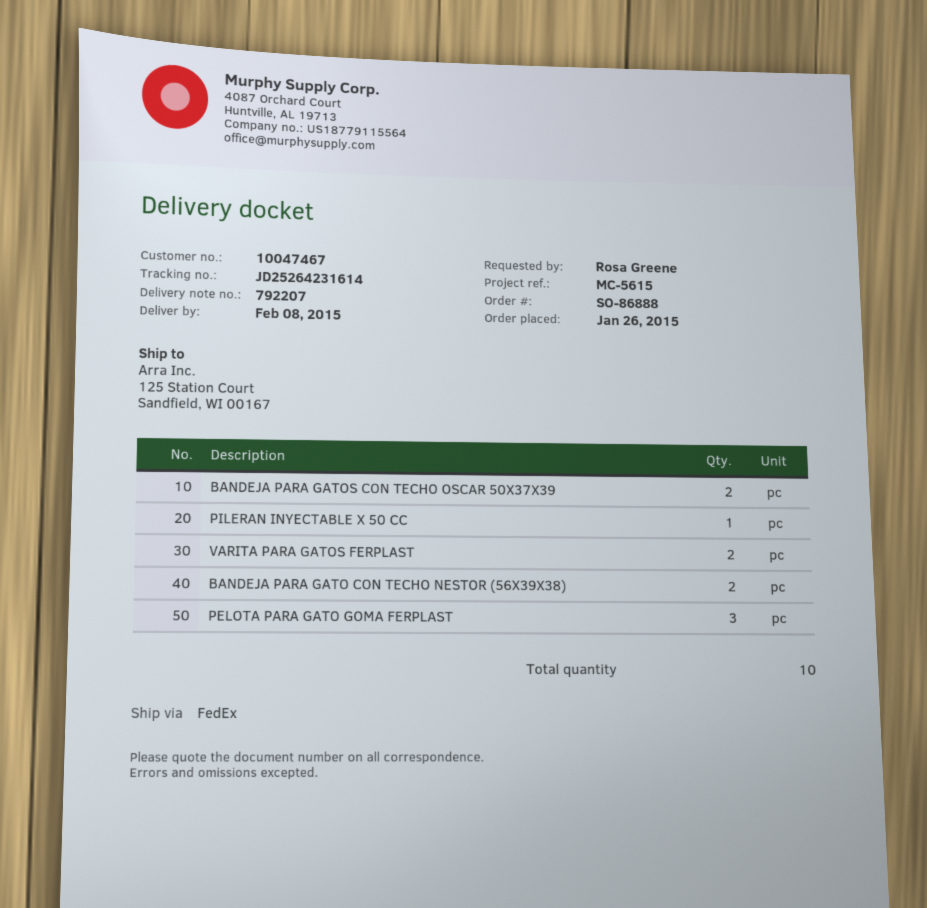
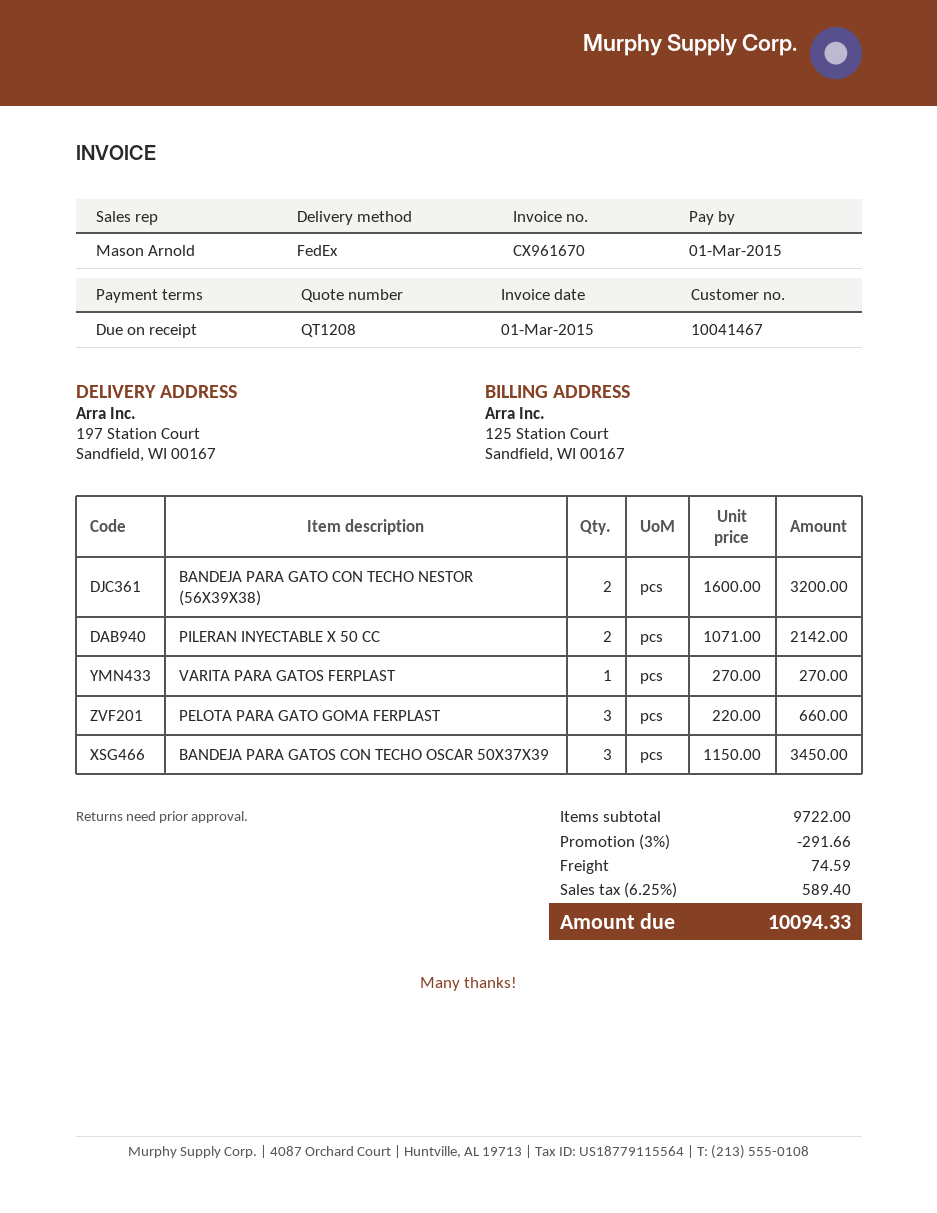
customer number: 10047467 -> 10041467
ship to: 125 Station Court, Sandfield, WI 00167 -> 197 Station Court, Sandfield, WI 00167
BANDEJA PARA GATOS CON TECHO OSCAR 50X37X39: 2 -> 3
PILERAN INYECTABLE X 50 CC: 1 -> 2
VARITA PARA GATOS FERPLAST: 2 -> 1

